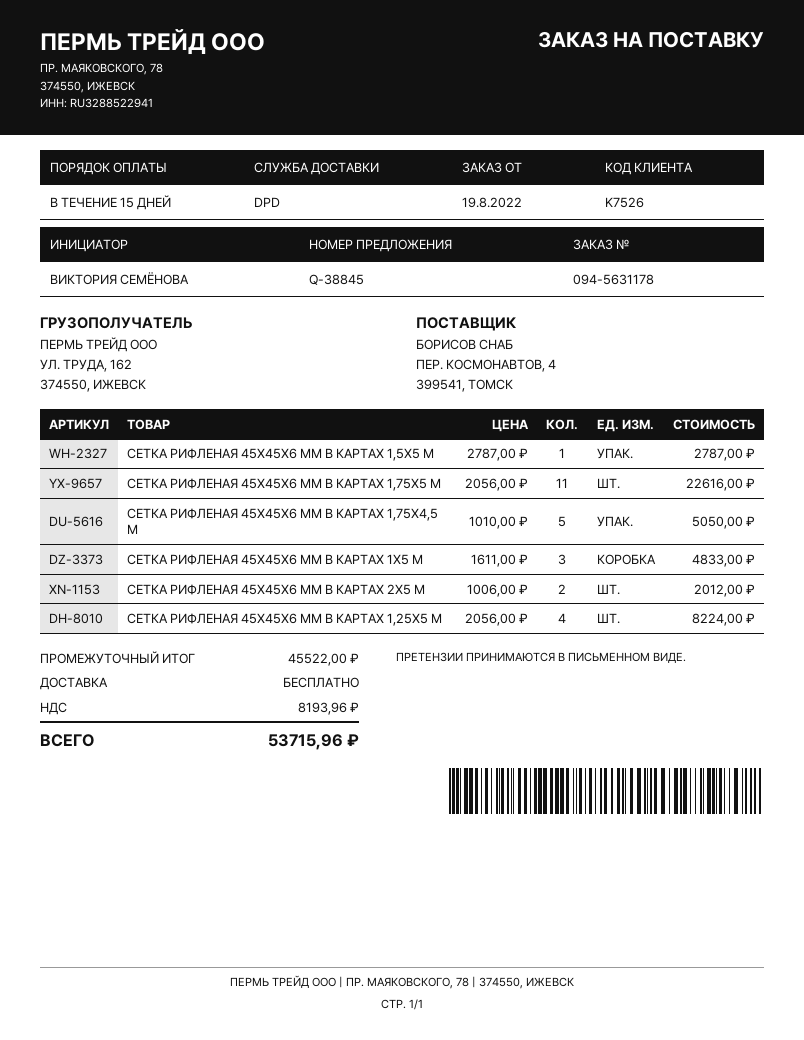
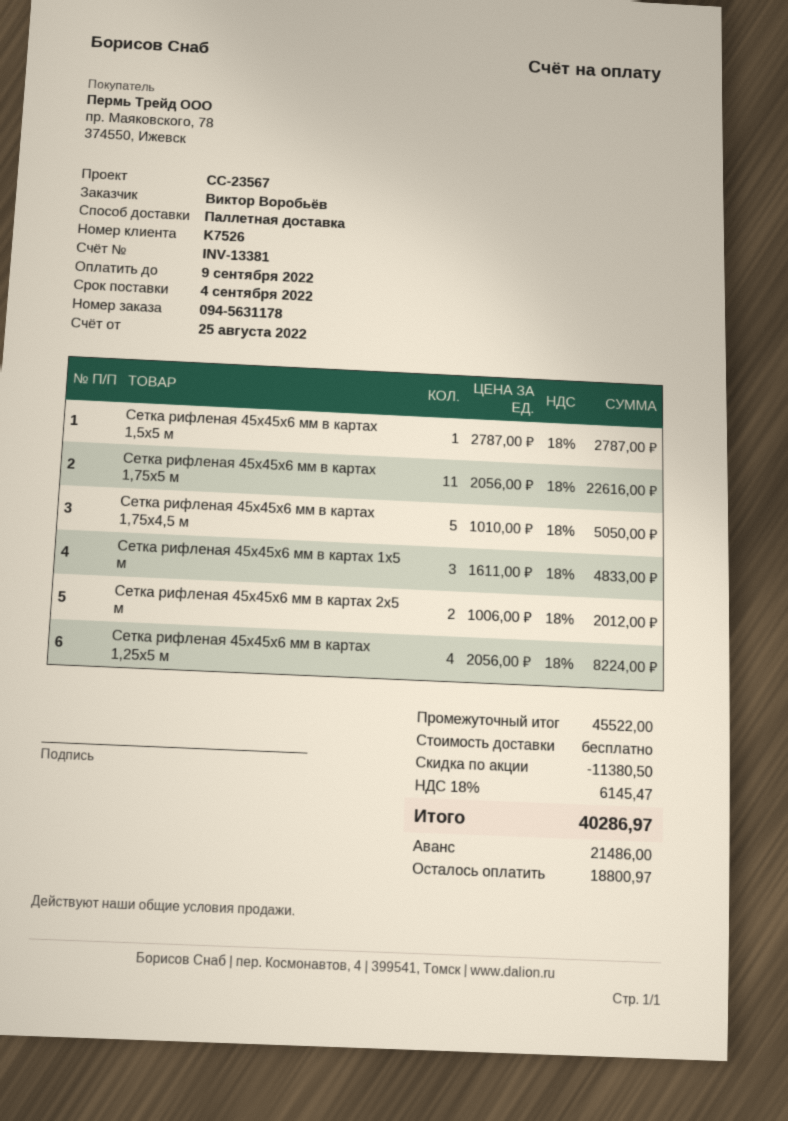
ordered by: ВИКТОРИЯ СЕМЁНОВА -> Виктор Воробьёв
shipping method: DPD -> pallet freight
discount: none -> 11380.50
tax: 8193.96 -> 6145.47
total: 53715.96 -> 40286.97

